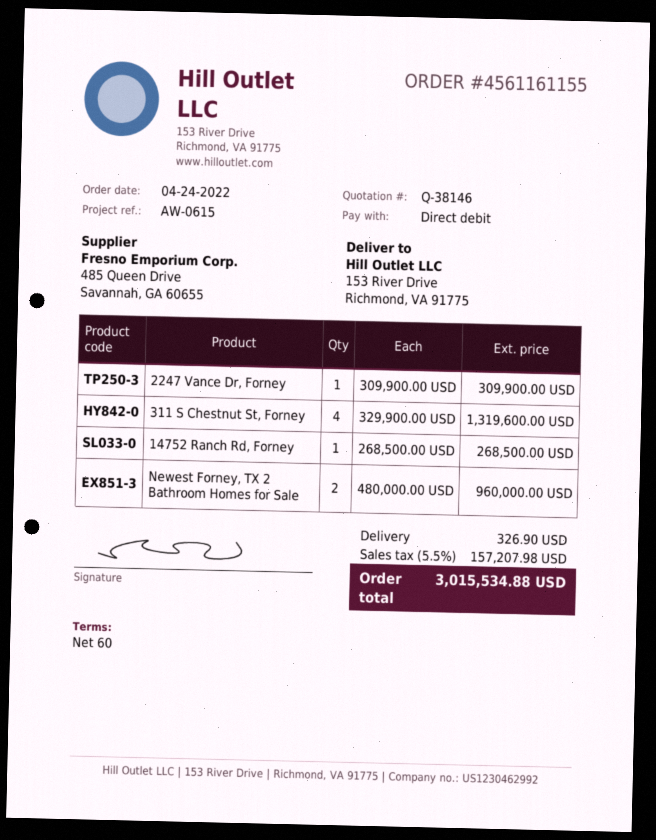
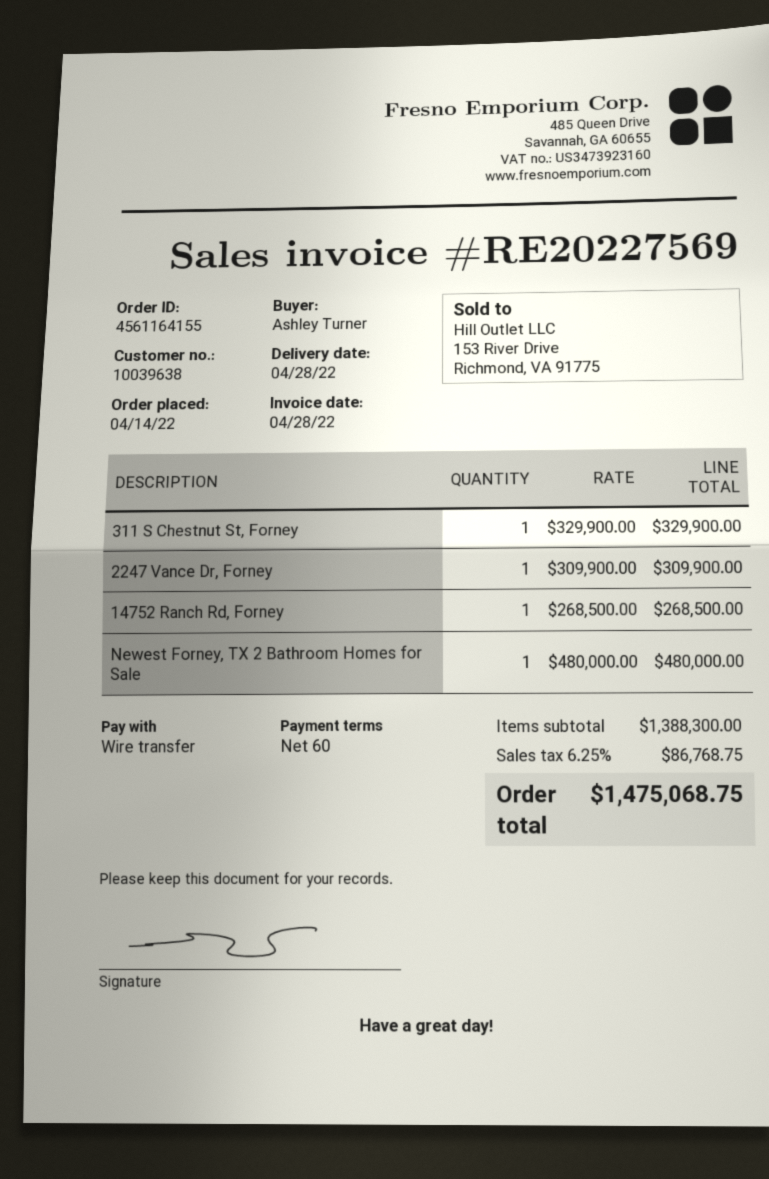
order number: 4561161155 -> 4561164155
order date: 2022-04-24 -> 2022-04-14
payment method: direct debit -> bank transfer
311 S Chestnut St, Forney: 4 x 329900.00 = 1319600.00 -> 1 x 329900.00 = 329900.00
Newest Forney, TX 2 Bathroom Homes for Sale: 2 x 480000.00 = 960000.00 -> 1 x 480000.00 = 480000.00
shipping: 326.90 -> none
tax: 5.5% = 157207.98 -> 6.25% = 86768.75
total: 3015534.88 -> 1475068.75

